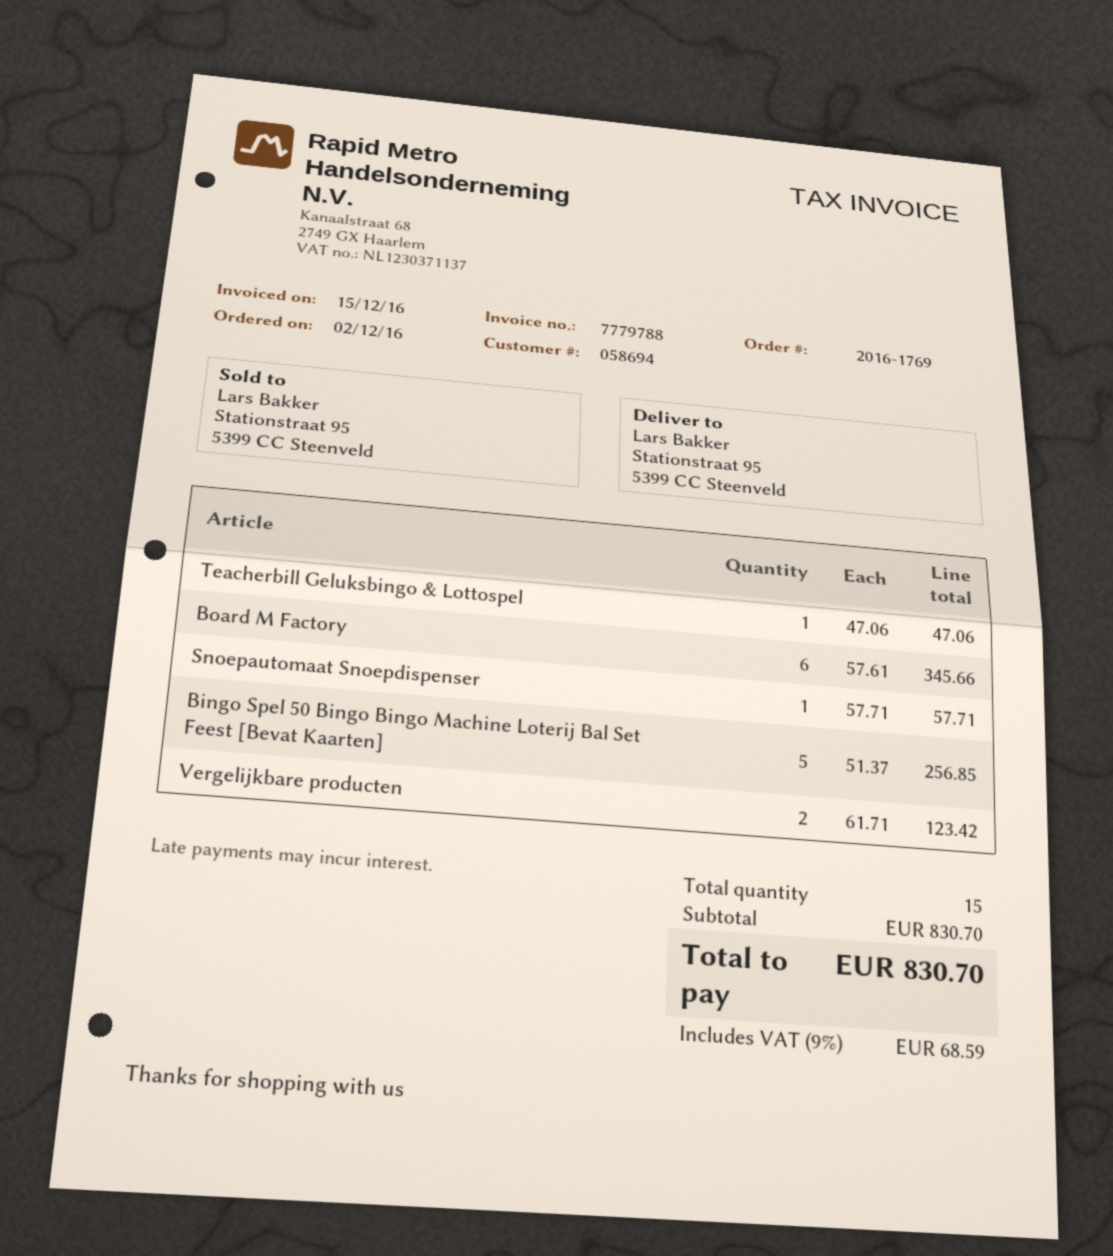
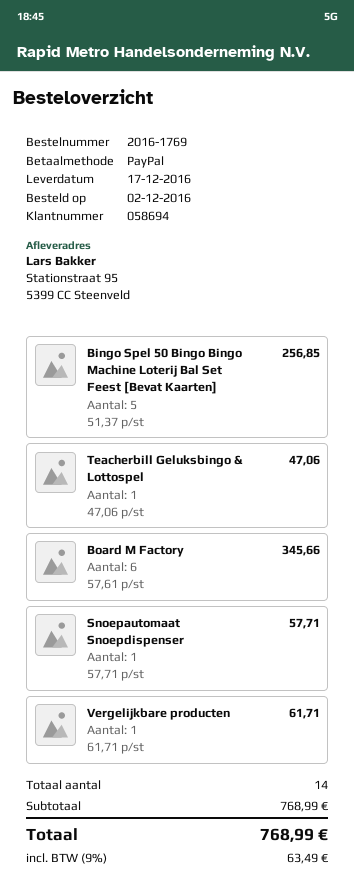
Vergelijkbare producten: 2 x 61.71 = 123.42 -> 1 x 61.71 = 61.71
total quantity: 15 -> 14
subtotal: 830.70 -> 768.99
tax: 9% = 68.59 -> 9% = 63.49
total: 830.70 -> 768.99

